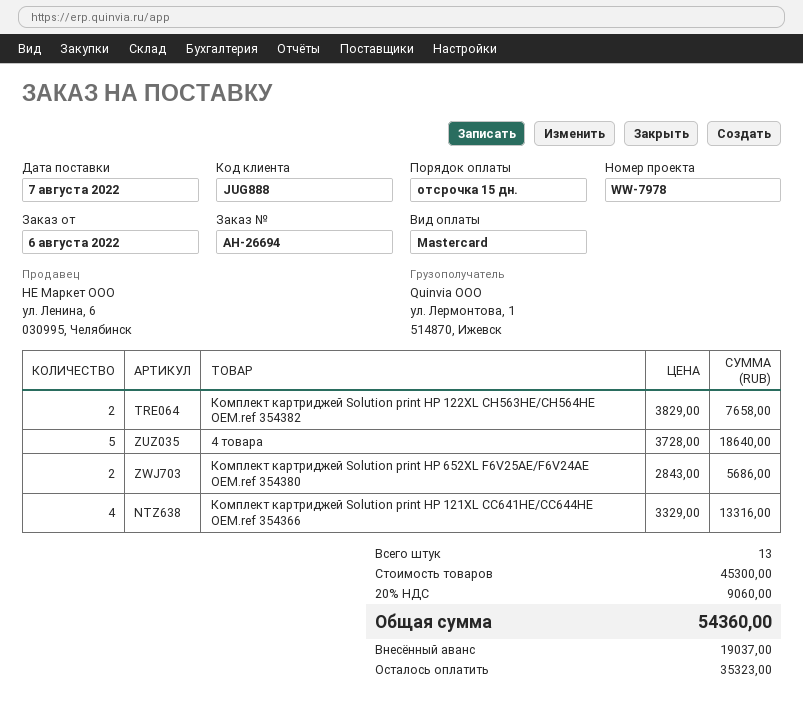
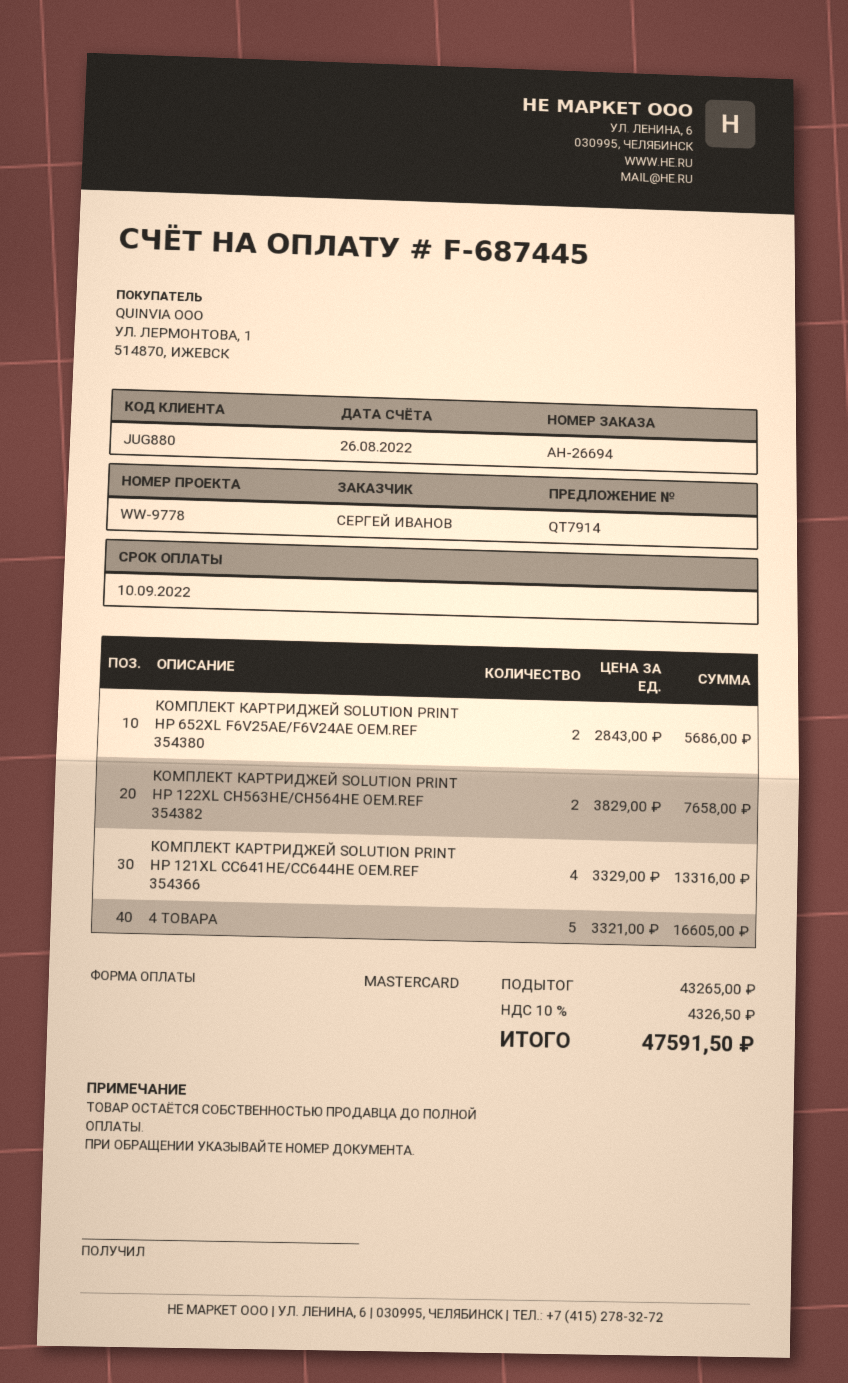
customer number: JUG888 -> JUG880
reference: WW-7978 -> WW-9778
4 товара: 5 x 3728.00 = 18640.00 -> 5 x 3321.00 = 16605.00
subtotal: 45300.00 -> 43265.00
tax: 20% = 9060.00 -> 10% = 4326.50
total: 54360.00 -> 47591.50

